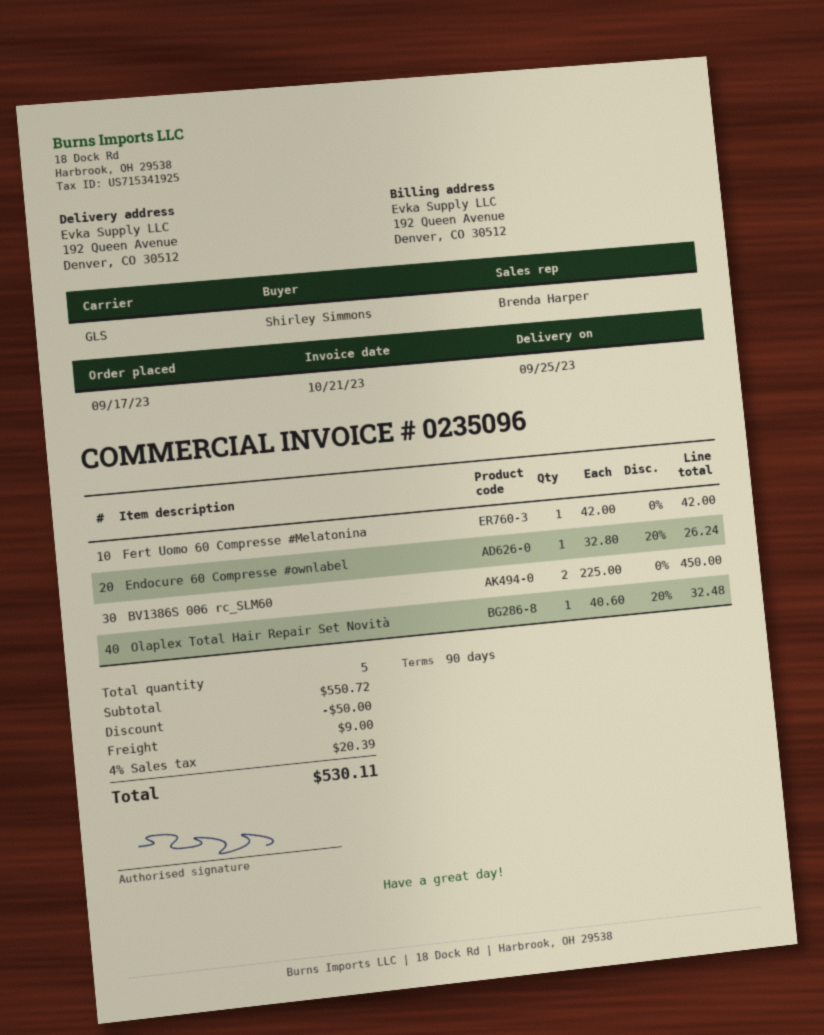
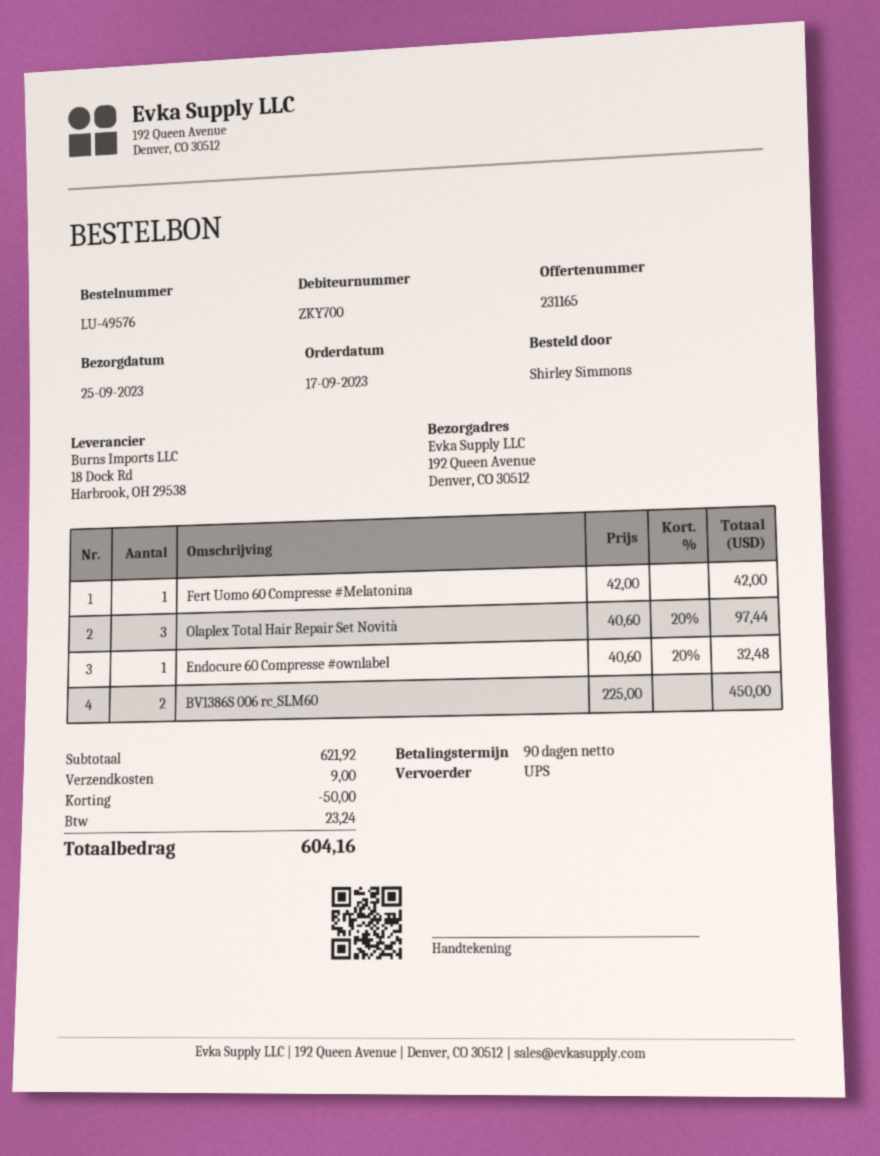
shipping method: GLS -> UPS
Endocure 60 Compresse #ownlabel: 1 x 32.80 - 20% = 26.24 -> 1 x 40.60 - 20% = 32.48
Olaplex Total Hair Repair Set Novità: 1 x 40.60 - 20% = 32.48 -> 3 x 40.60 - 20% = 97.44
subtotal: 550.72 -> 621.92
tax: 20.39 -> 23.24
total: 530.11 -> 604.16

